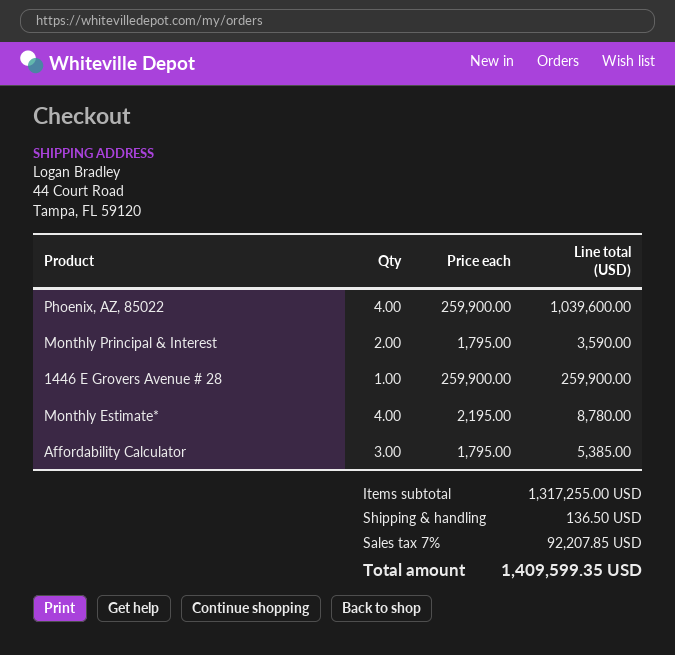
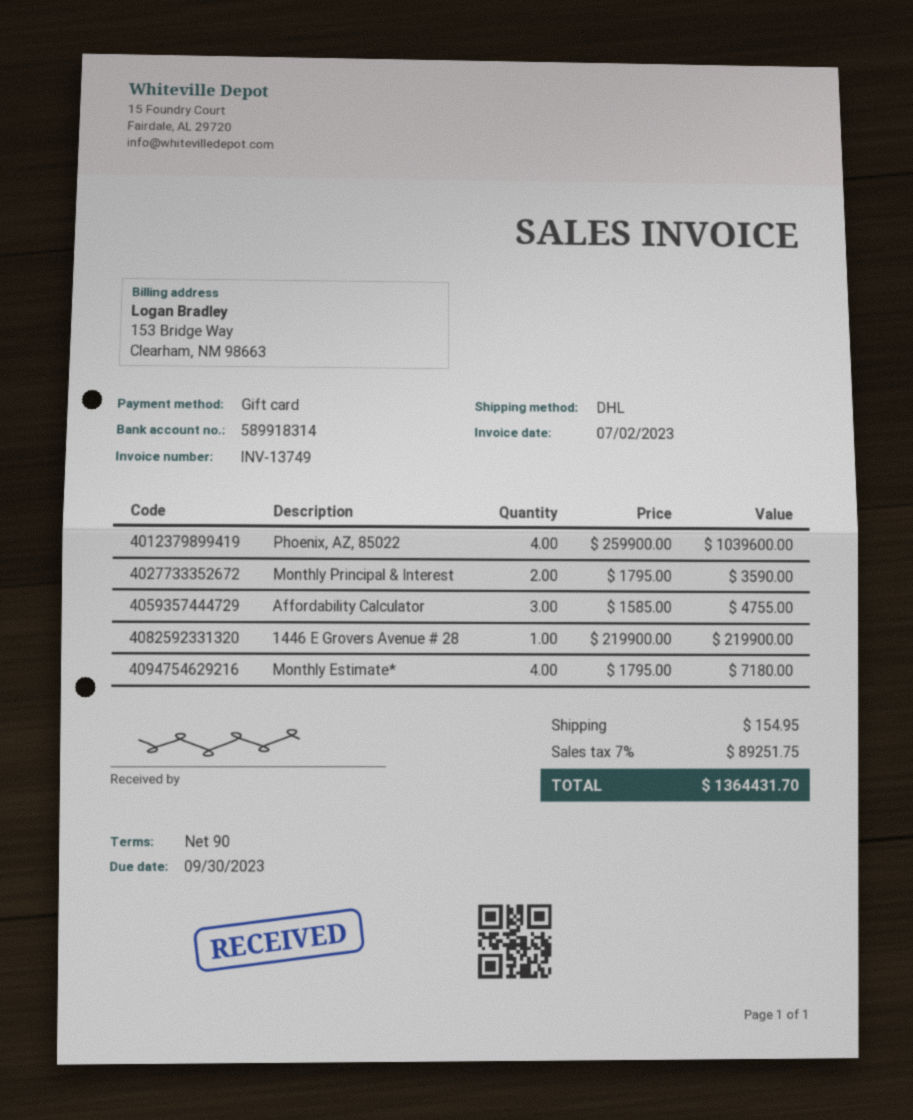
1446 E Grovers Avenue # 28: 1 x 259900.00 = 259900.00 -> 1 x 219900.00 = 219900.00
Monthly Estimate*: 4 x 2195.00 = 8780.00 -> 4 x 1795.00 = 7180.00
Affordability Calculator: 3 x 1795.00 = 5385.00 -> 3 x 1585.00 = 4755.00
shipping: 136.50 -> 154.95
tax: 7% = 92207.85 -> 7% = 89251.75
total: 1409599.35 -> 1364431.70

